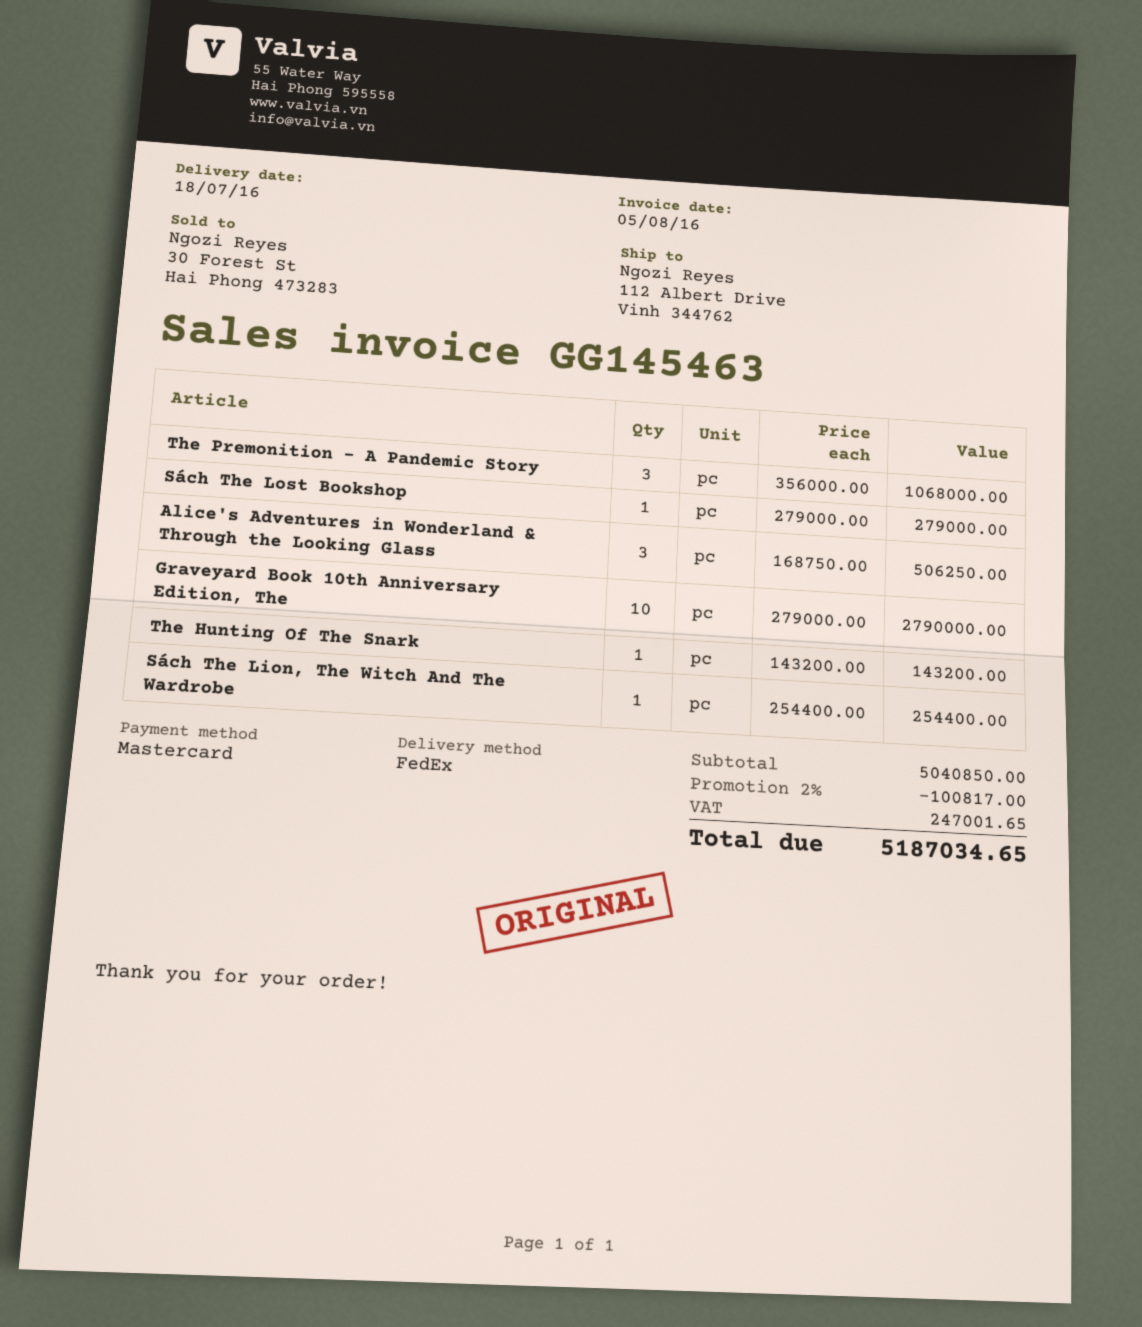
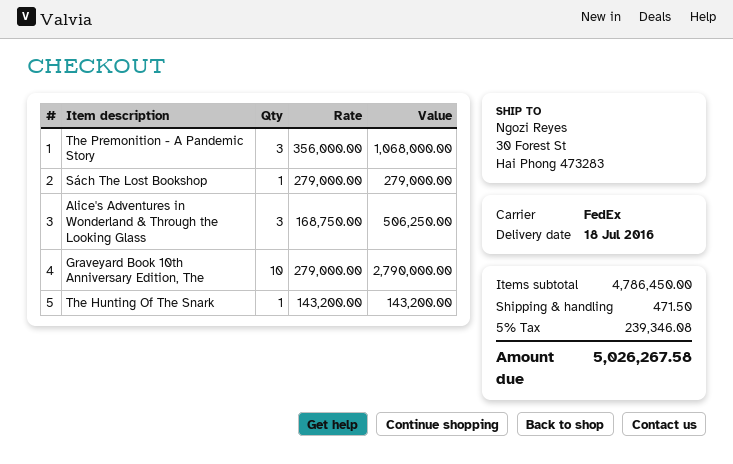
ship to: 112 Albert Drive, Vinh 344762 -> 30 Forest St, Hai Phong 473283
Sách The Lion, The Witch And The Wardrobe: 1 x 254400.00 = 254400.00 -> none
subtotal: 5040850.00 -> 4786450.00
discount: 2% = 100817.00 -> none
shipping: none -> 471.50
tax: 247001.65 -> 239346.08
total: 5187034.65 -> 5026267.58

